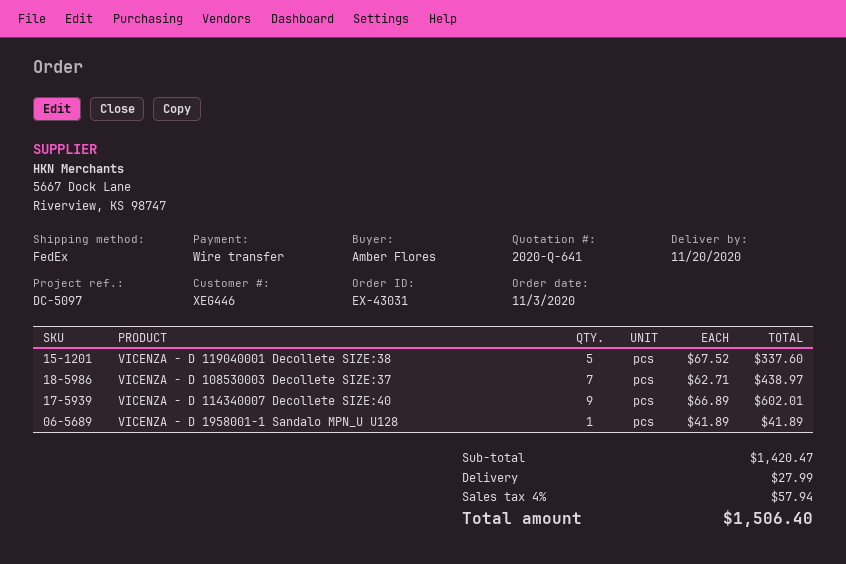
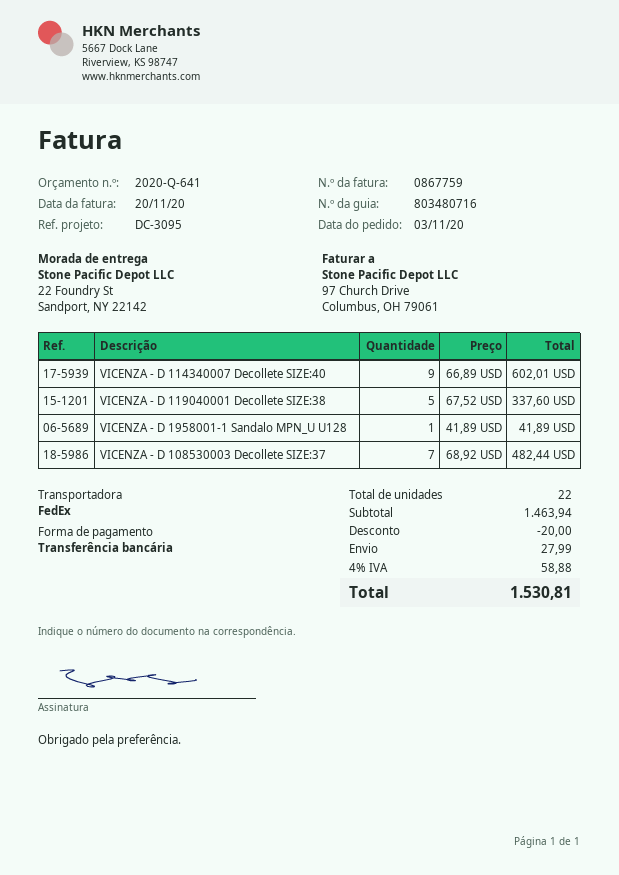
reference: DC-5097 -> DC-3095
VICENZA - D 108530003 Decollete SIZE:37: 7 x 62.71 = 438.97 -> 7 x 68.92 = 482.44
subtotal: 1420.47 -> 1463.94
discount: none -> 20.00
tax: 4% = 57.94 -> 4% = 58.88
total: 1506.40 -> 1530.81

